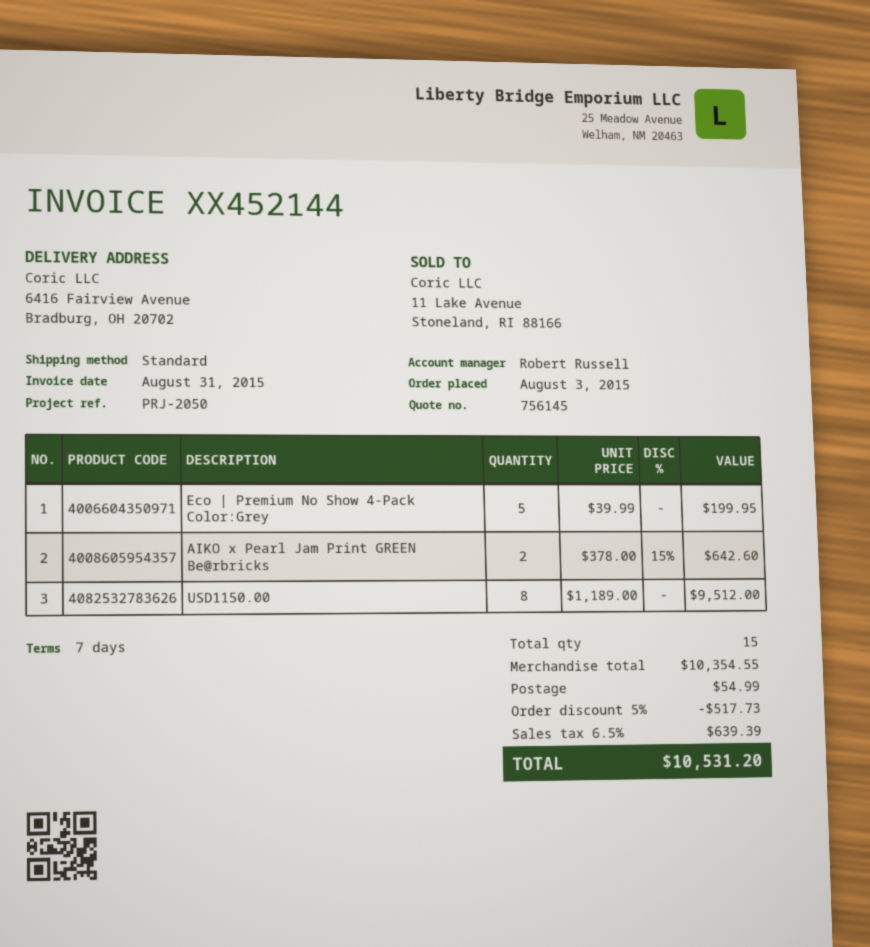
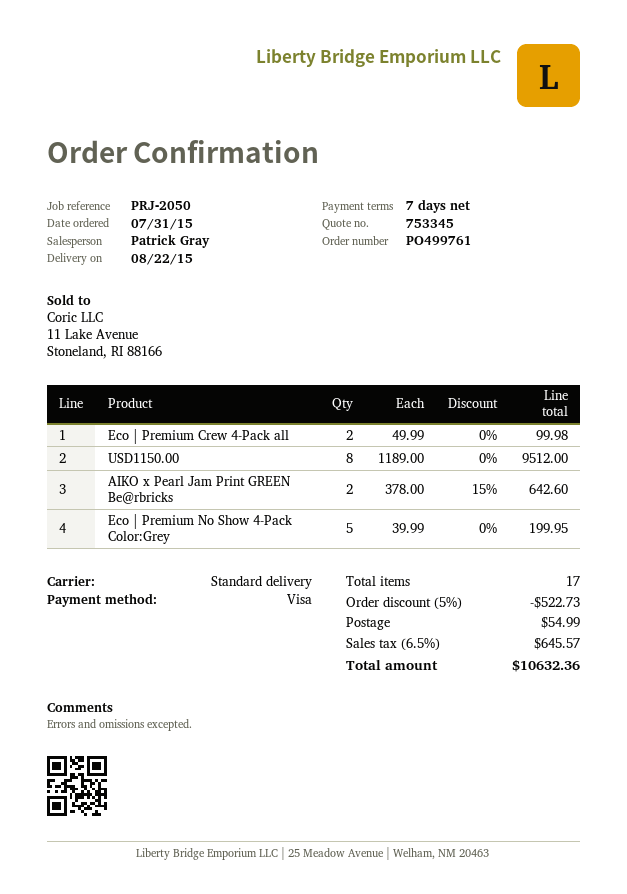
quote number: 756145 -> 753345
order date: 2015-08-03 -> 2015-07-31
sales rep: Robert Russell -> Patrick Gray
Eco | Premium Crew 4-Pack all: none -> 2 x 49.99 = 99.98
total quantity: 15 -> 17
discount: 5% = 517.73 -> 5% = 522.73
tax: 6.5% = 639.39 -> 6.5% = 645.57
total: 10531.20 -> 10632.36

